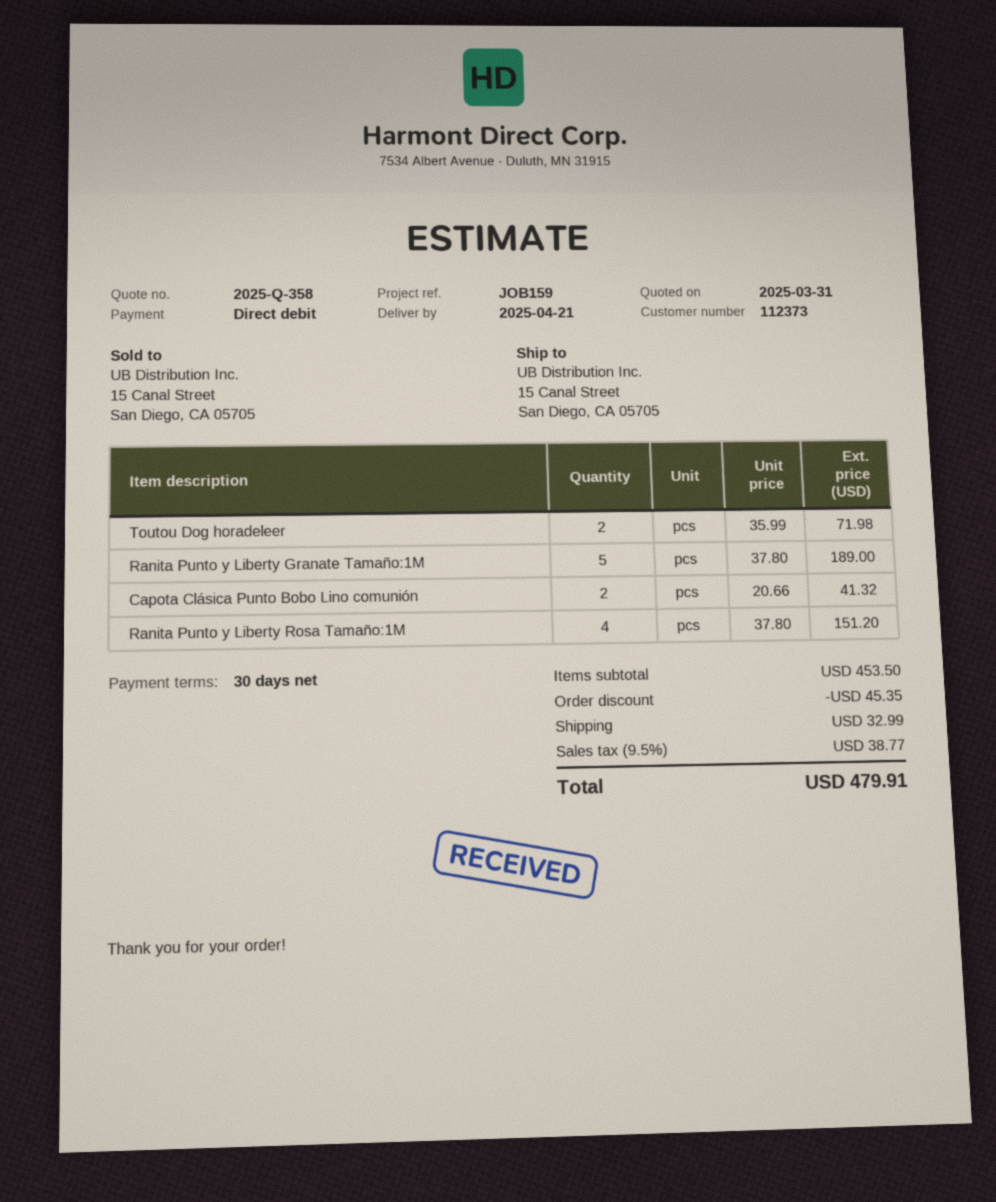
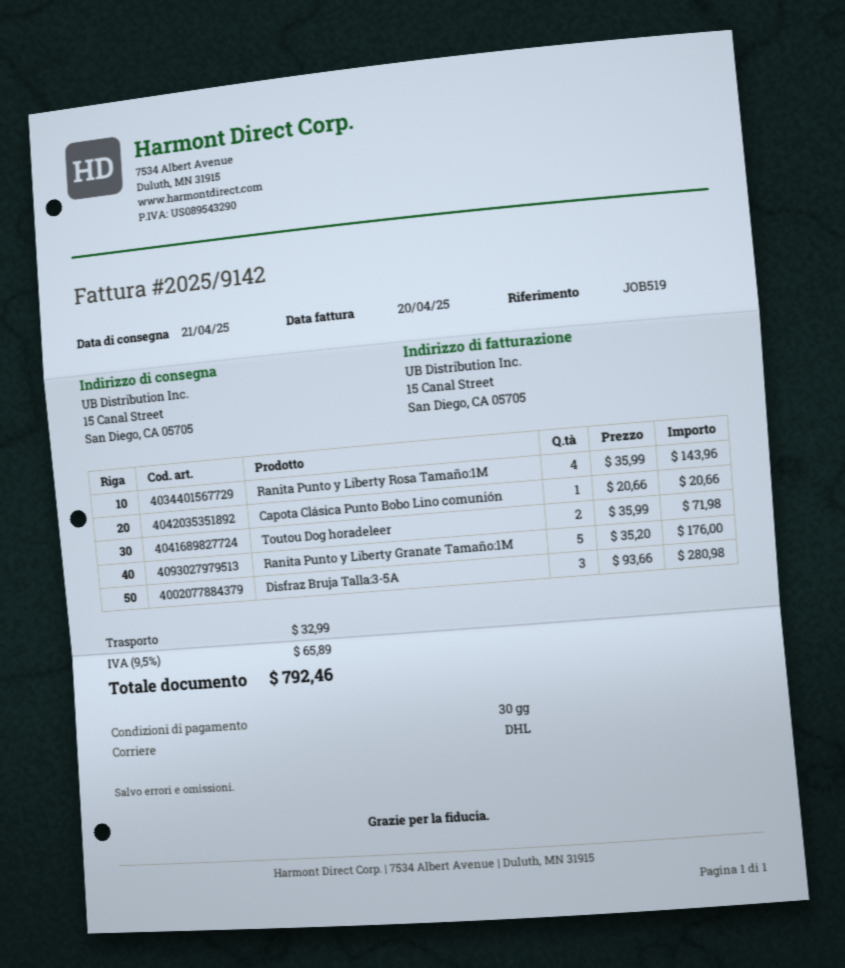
reference: JOB159 -> JOB519
Ranita Punto y Liberty Granate Tamaño:1M: 5 x 37.80 = 189.00 -> 5 x 35.20 = 176.00
Capota Clásica Punto Bobo Lino comunión: 2 x 20.66 = 41.32 -> 1 x 20.66 = 20.66
Ranita Punto y Liberty Rosa Tamaño:1M: 4 x 37.80 = 151.20 -> 4 x 35.99 = 143.96
Disfraz Bruja Talla:3-5A: none -> 3 x 93.66 = 280.98
discount: 45.35 -> none
tax: 9.5% = 38.77 -> 9.5% = 65.89
total: 479.91 -> 792.46

